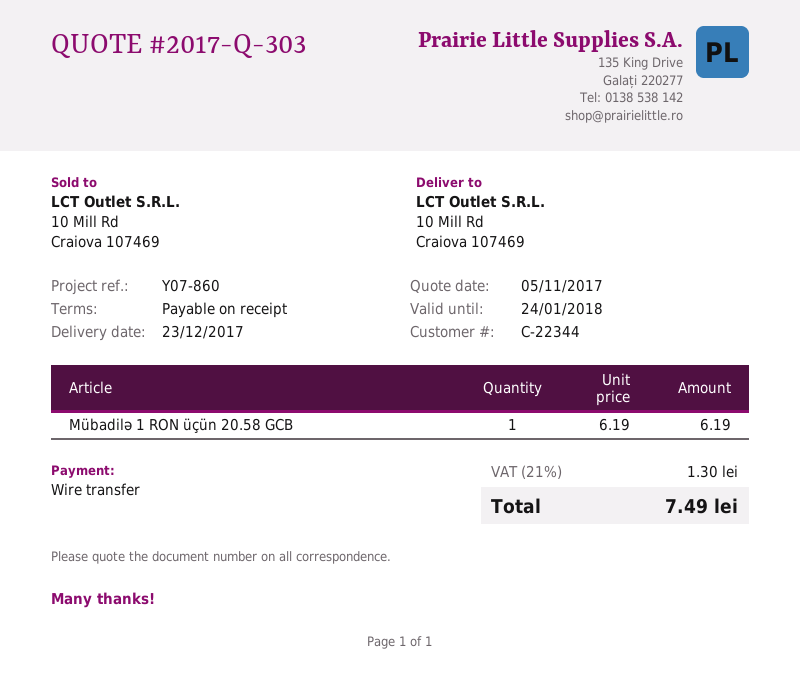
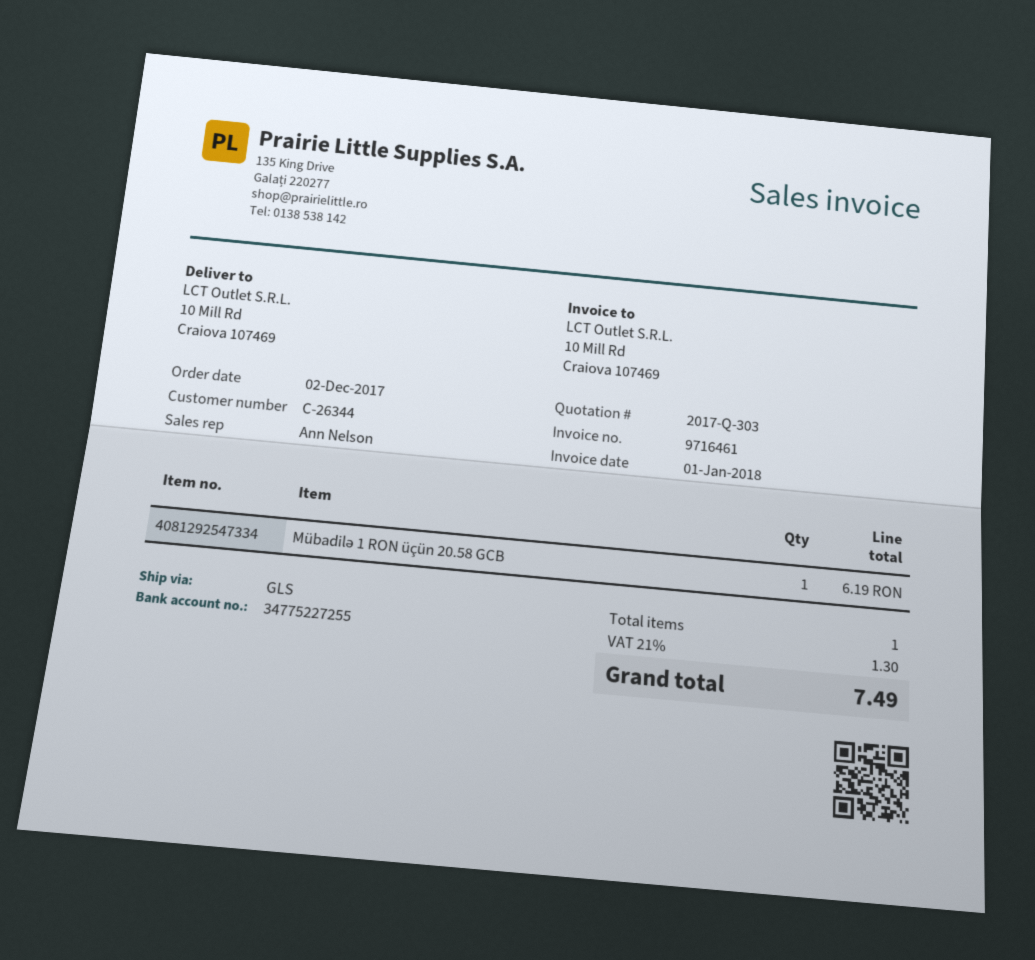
customer number: C-22344 -> C-26344

